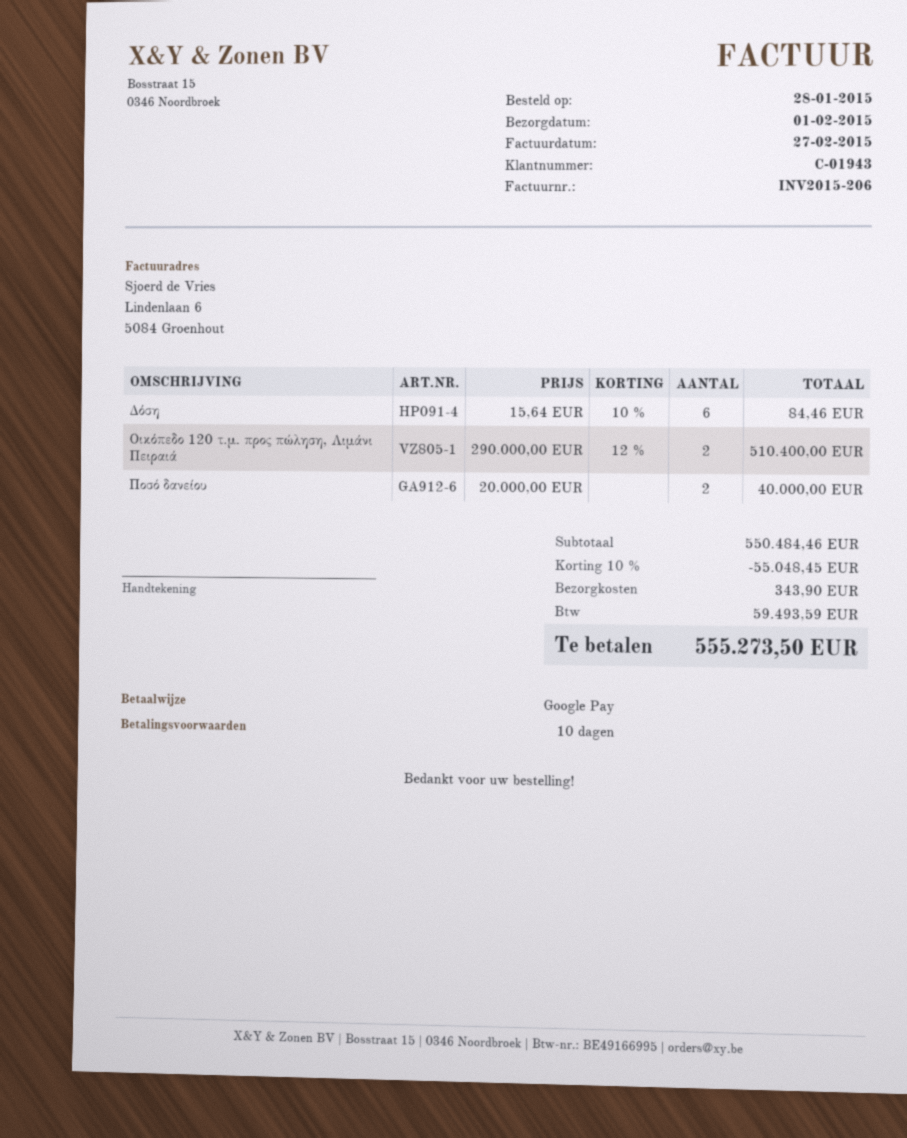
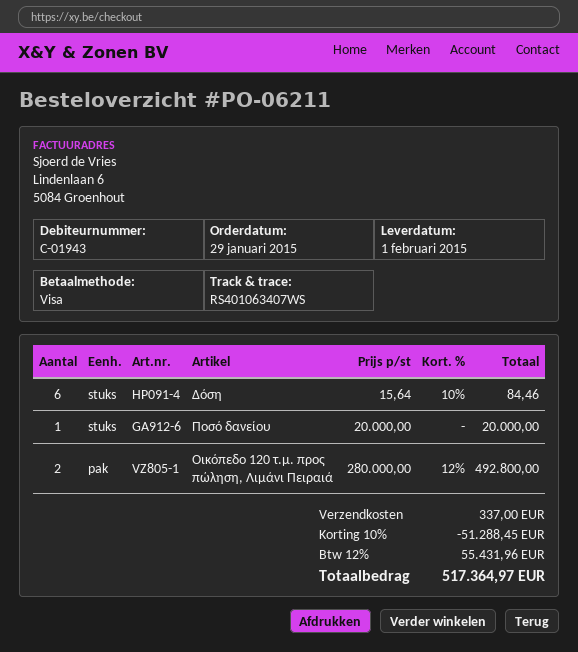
order date: 2015-01-28 -> 2015-01-29
payment method: Google Pay -> Visa
Οικόπεδο 120 τ.μ. προς πώληση, Λιμάνι Πειραιά: 2 x 290000.00 - 12% = 510400.00 -> 2 x 280000.00 - 12% = 492800.00
Ποσό δανείου: 2 x 20000.00 = 40000.00 -> 1 x 20000.00 = 20000.00
discount: 10% = 55048.45 -> 10% = 51288.45
shipping: 343.90 -> 337.00
tax: 59493.59 -> 55431.96
total: 555273.50 -> 517364.97

